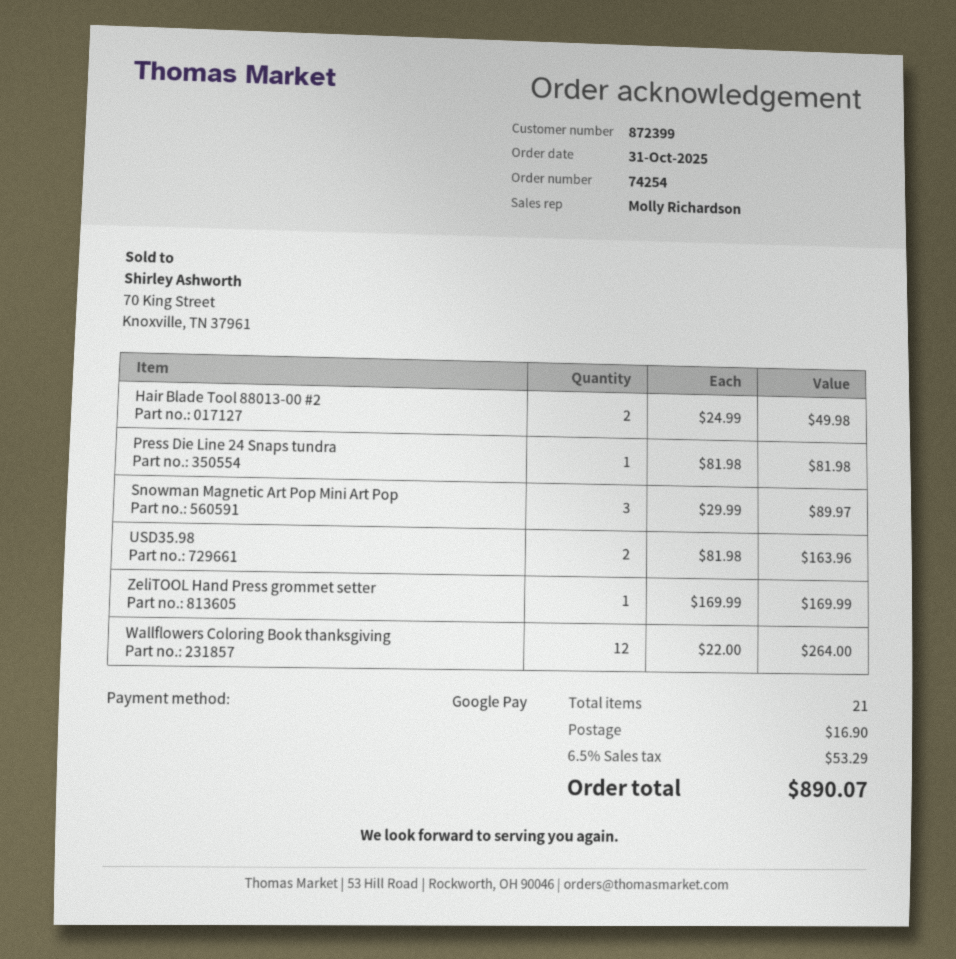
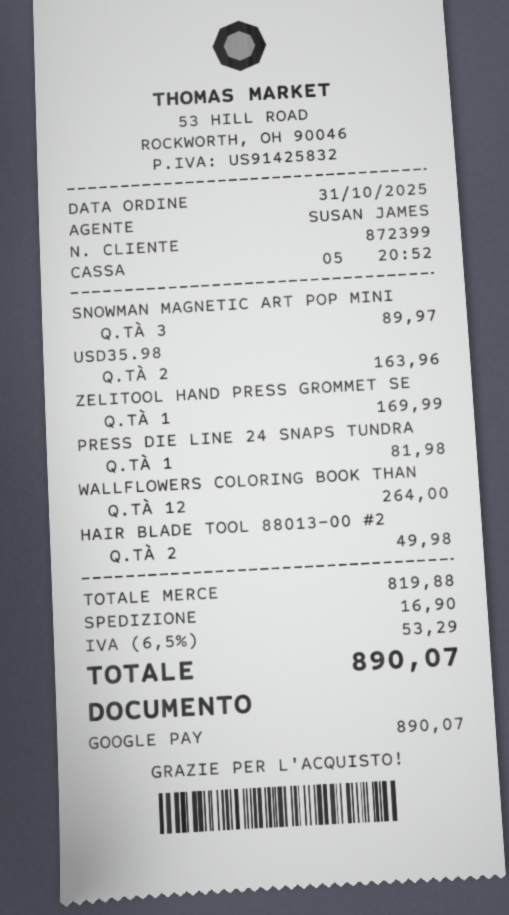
sales rep: Molly Richardson -> SUSAN JAMES

